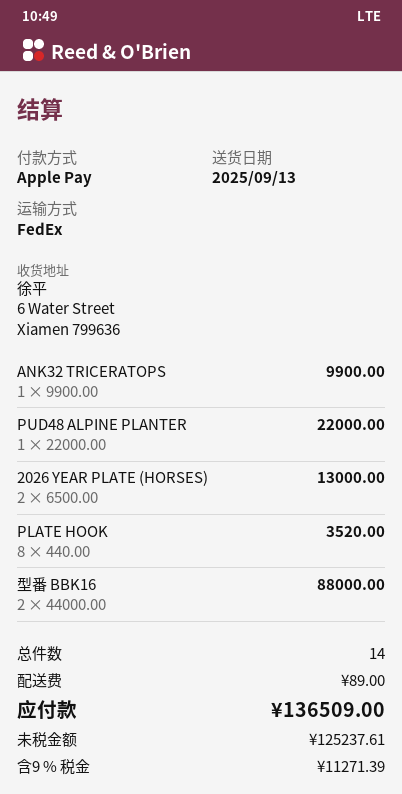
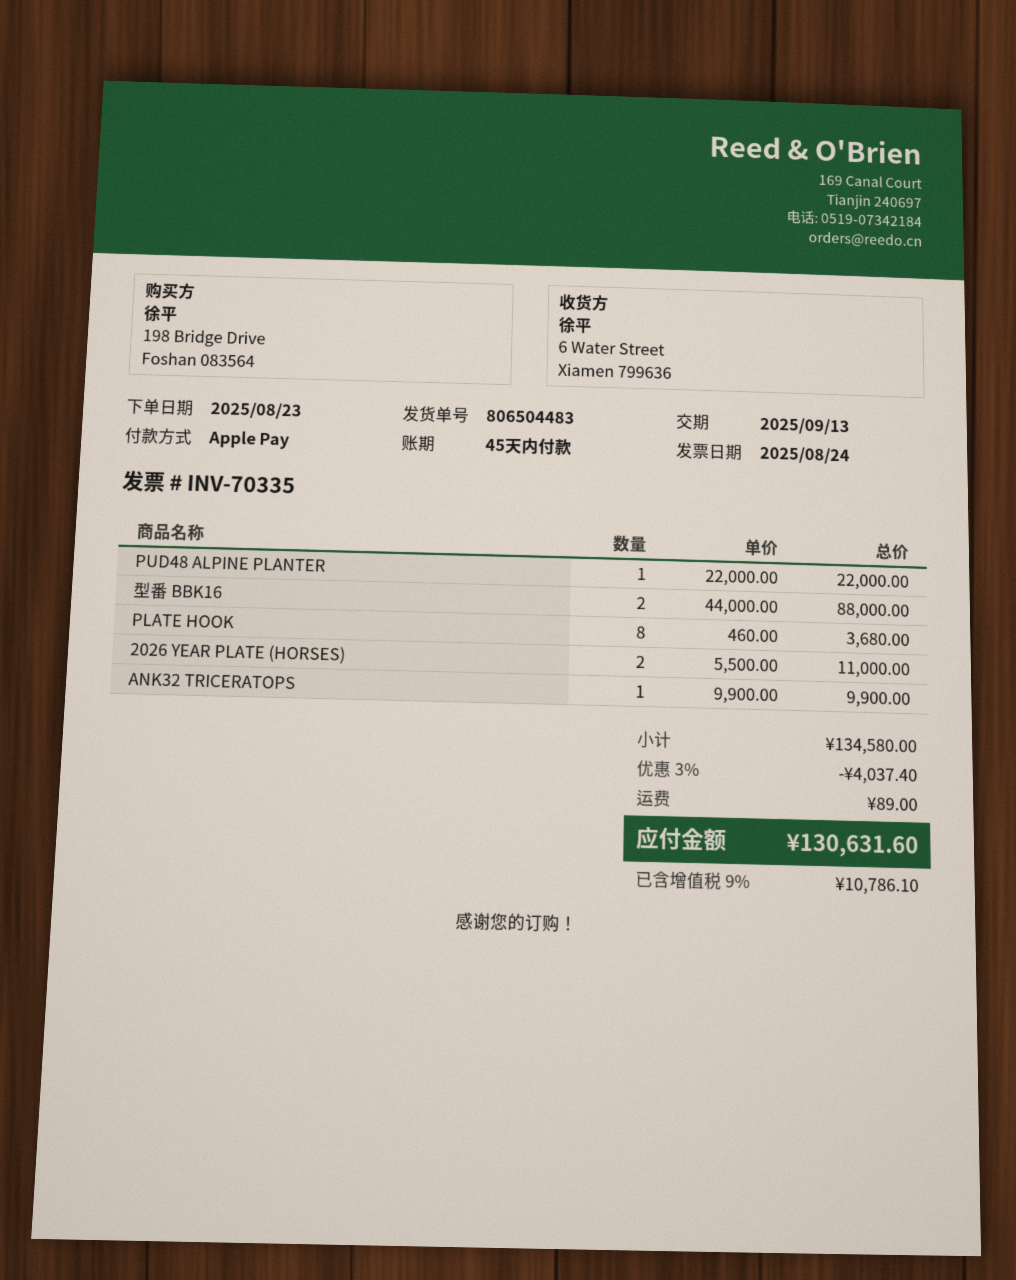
2026 YEAR PLATE (HORSES): 2 x 6500.00 = 13000.00 -> 2 x 5500.00 = 11000.00
PLATE HOOK: 8 x 440.00 = 3520.00 -> 8 x 460.00 = 3680.00
discount: none -> 3% = 4037.40
tax: 9% = 11271.39 -> 9% = 10786.10
total: 136509.00 -> 130631.60

